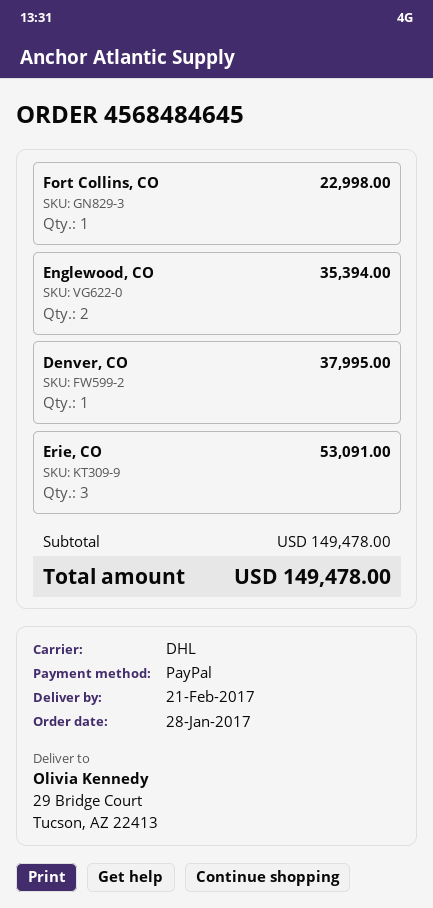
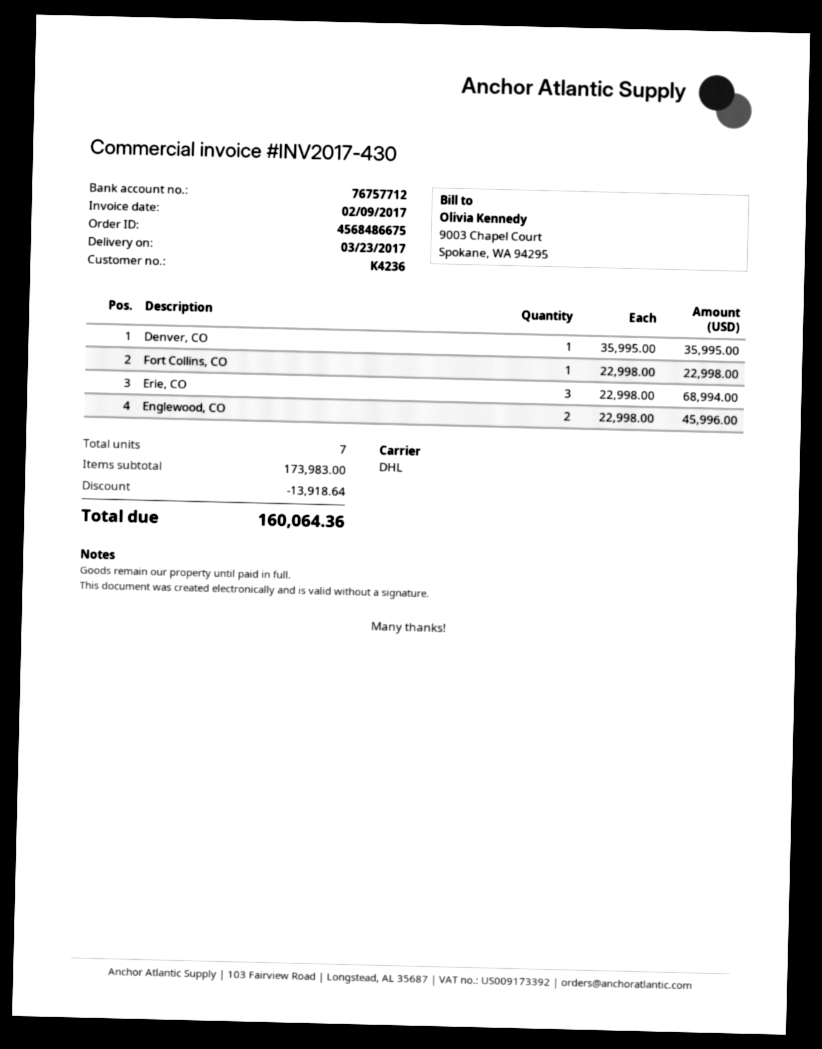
order number: 4568484645 -> 4568486675
delivery date: 2017-02-21 -> 2017-03-23
Englewood, CO: 2 for 35394.00 -> 2 for 45996.00
Denver, CO: 1 for 37995.00 -> 1 for 35995.00
Erie, CO: 3 for 53091.00 -> 3 for 68994.00
subtotal: 149478.00 -> 173983.00
discount: none -> 13918.64
total: 149478.00 -> 160064.36

